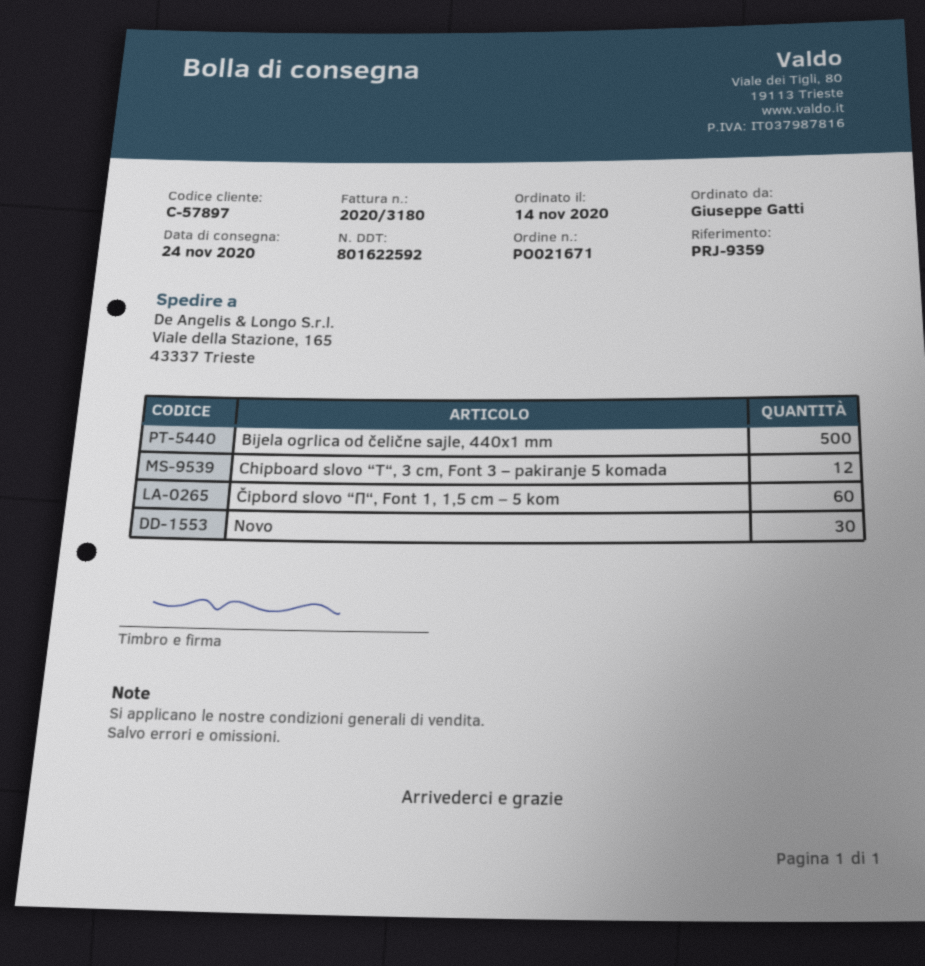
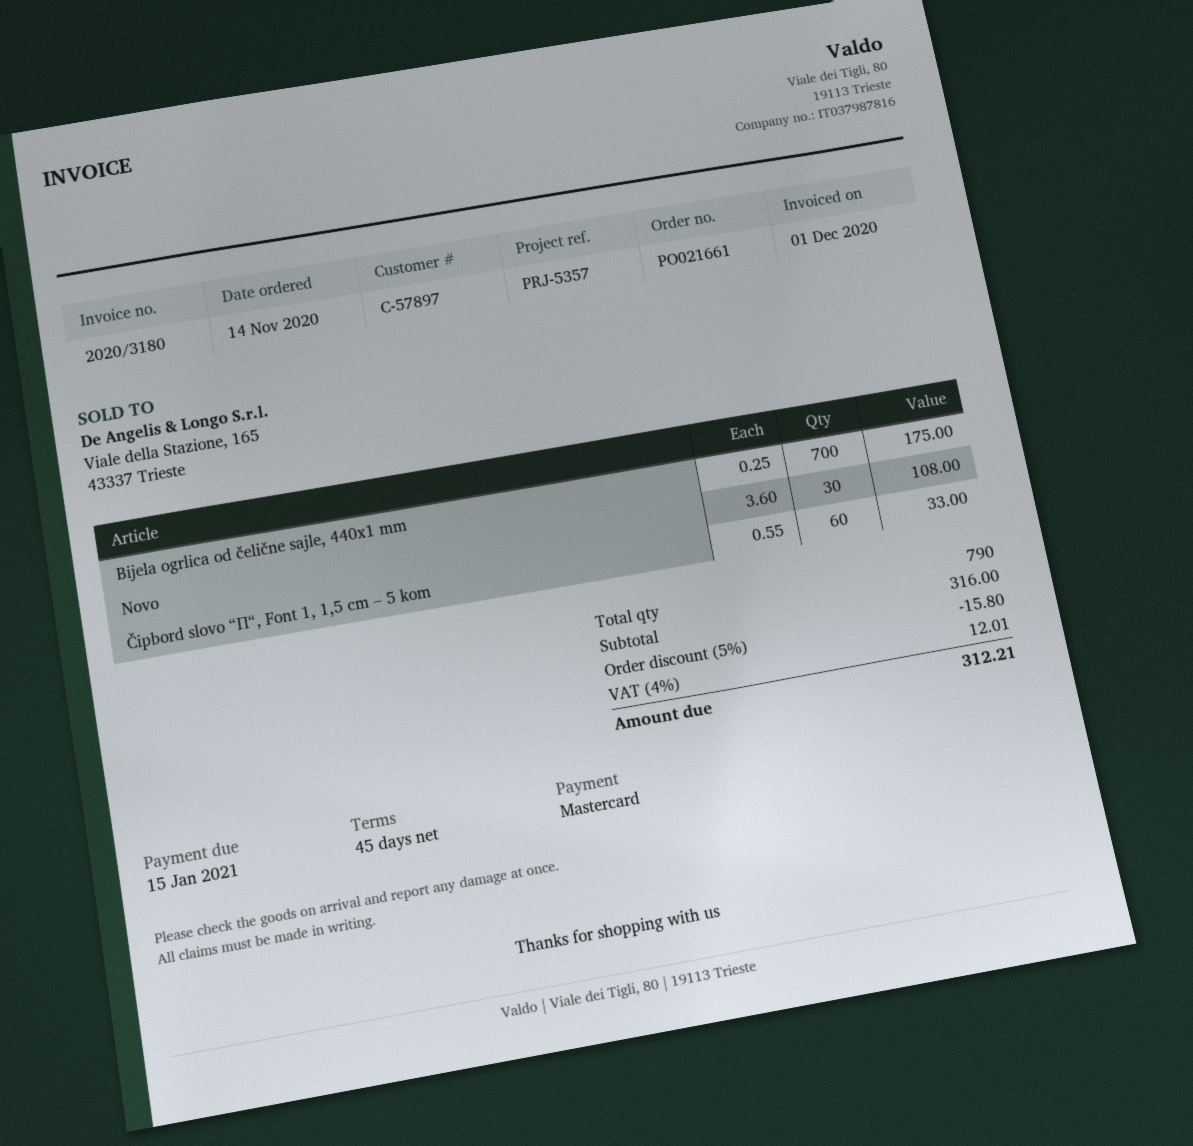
order number: PO021671 -> PO021661
reference: PRJ-9359 -> PRJ-5357
Bijela ogrlica od čelične sajle, 440x1 mm: 500 -> 700
Chipboard slovo “T“, 3 cm, Font 3 – pakiranje 5 komada: 12 -> none

